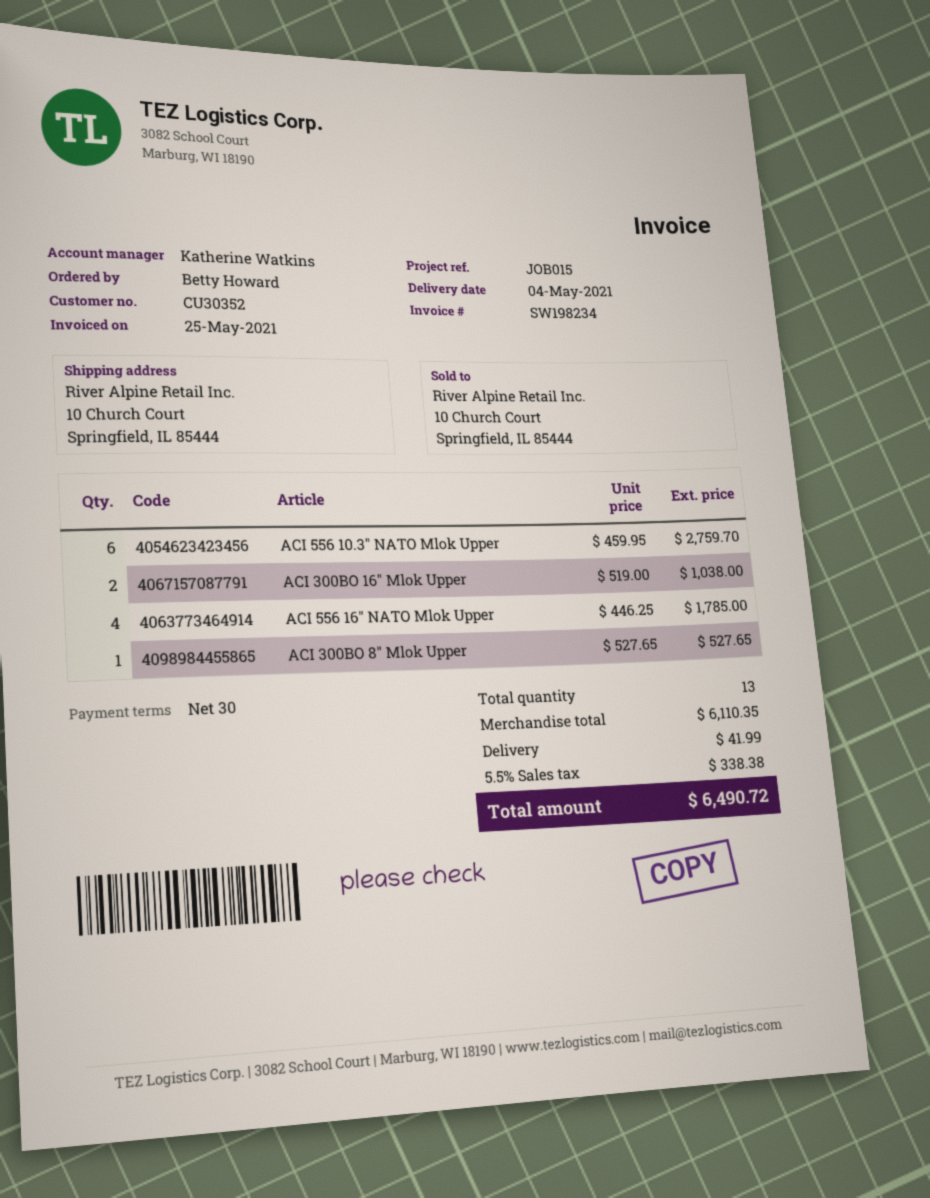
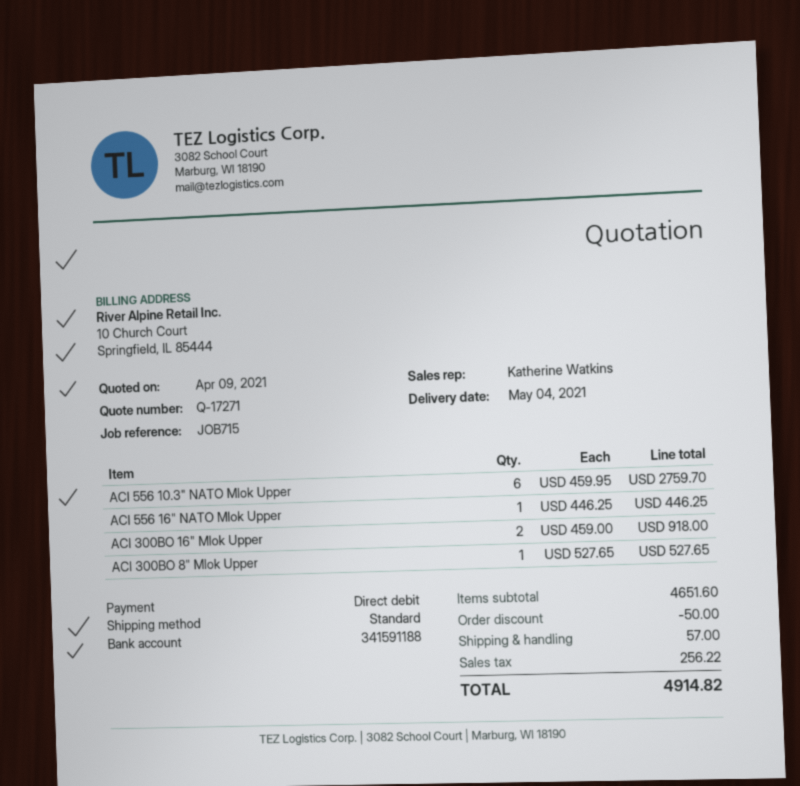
reference: JOB015 -> JOB715
ACI 300BO 16" Mlok Upper: 2 x 519.00 = 1038.00 -> 2 x 459.00 = 918.00
ACI 556 16" NATO Mlok Upper: 4 x 446.25 = 1785.00 -> 1 x 446.25 = 446.25
subtotal: 6110.35 -> 4651.60
discount: none -> 50.00
shipping: 41.99 -> 57.00
tax: 338.38 -> 256.22
total: 6490.72 -> 4914.82

